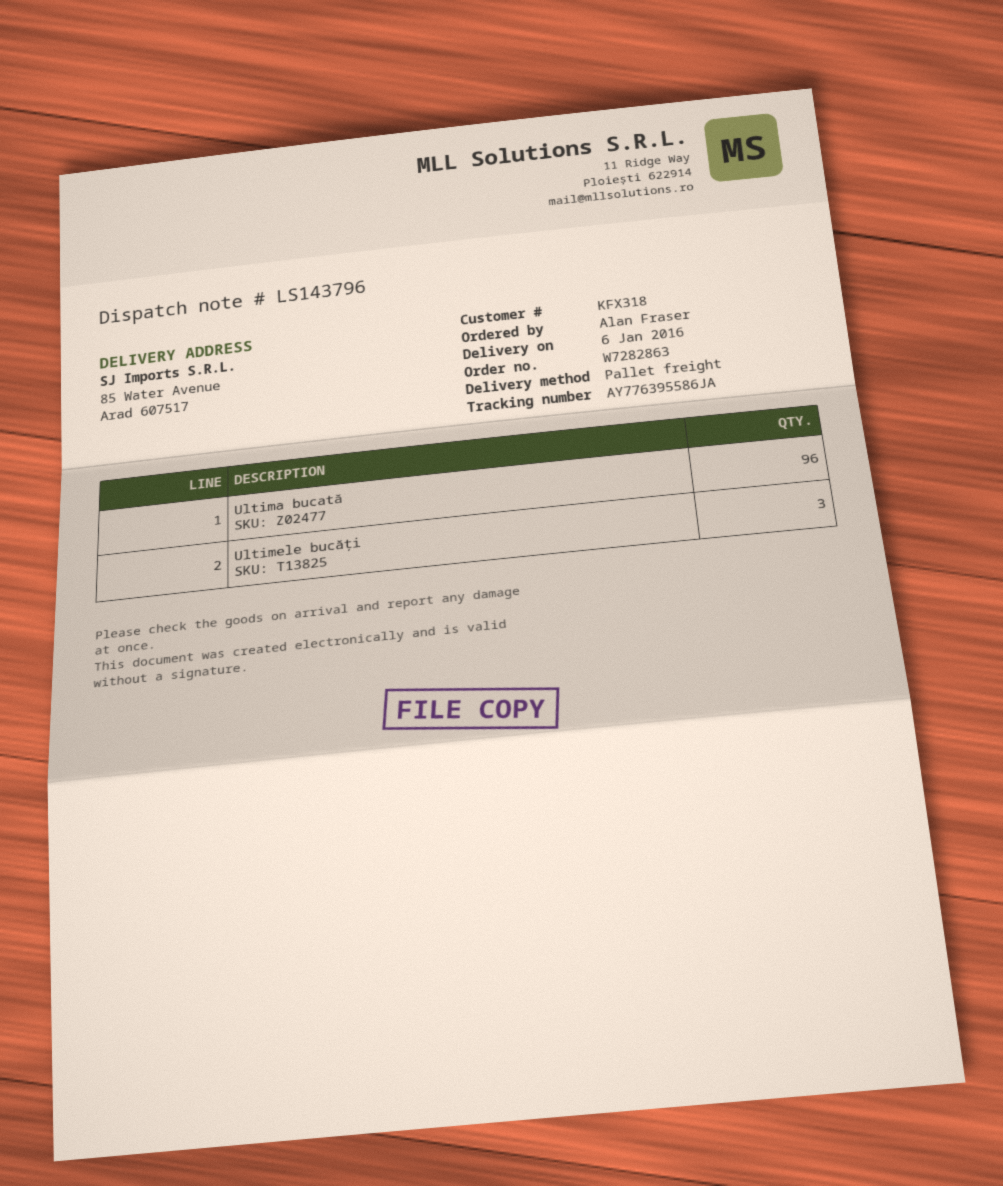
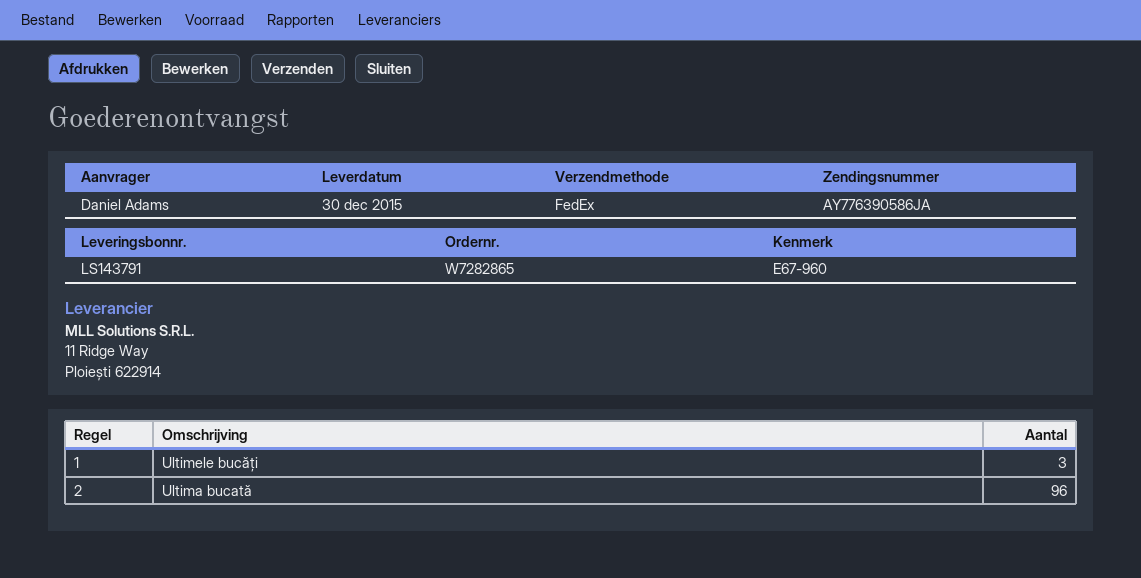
order number: W7282863 -> W7282865
delivery note number: LS143796 -> LS143791
delivery date: 2016-01-06 -> 2015-12-30
ordered by: Alan Fraser -> Daniel Adams
shipping method: pallet freight -> FedEx
tracking number: AY776395586JA -> AY776390586JA

